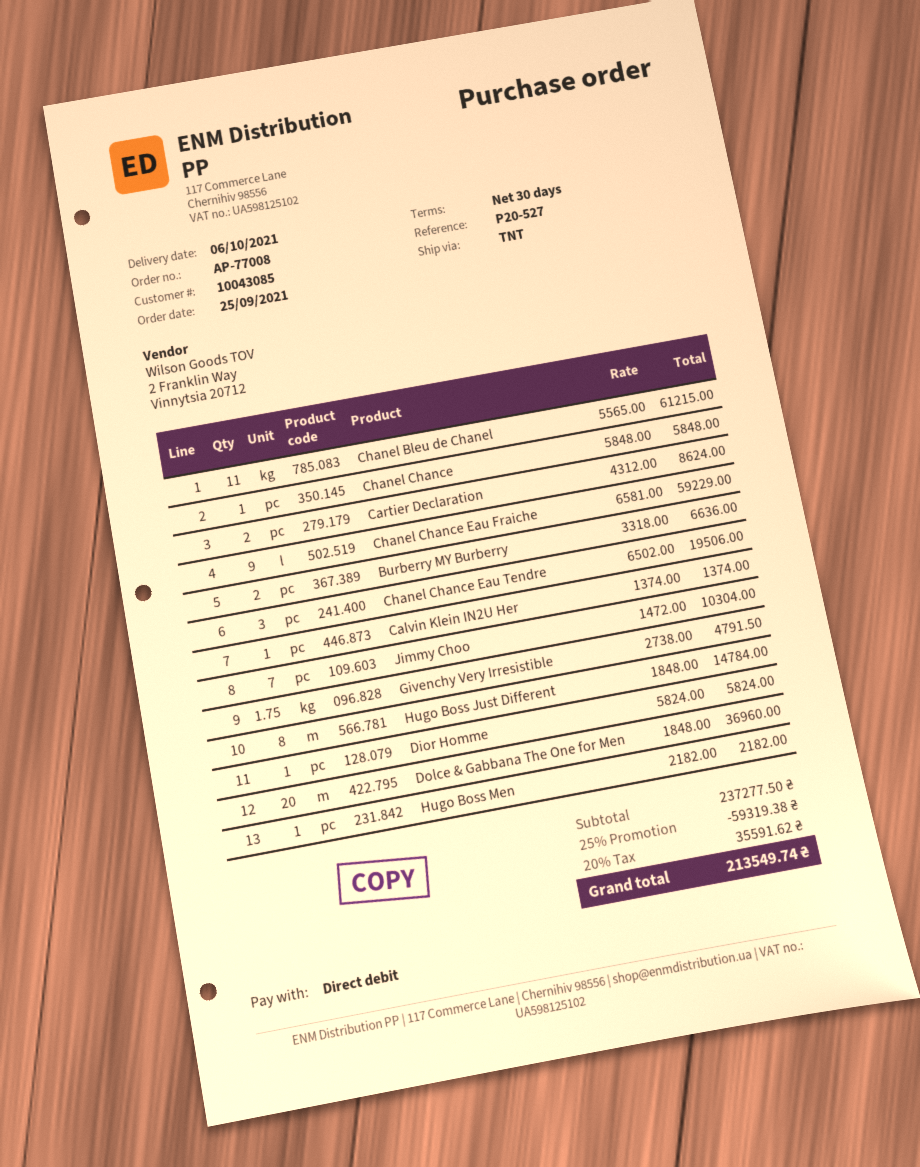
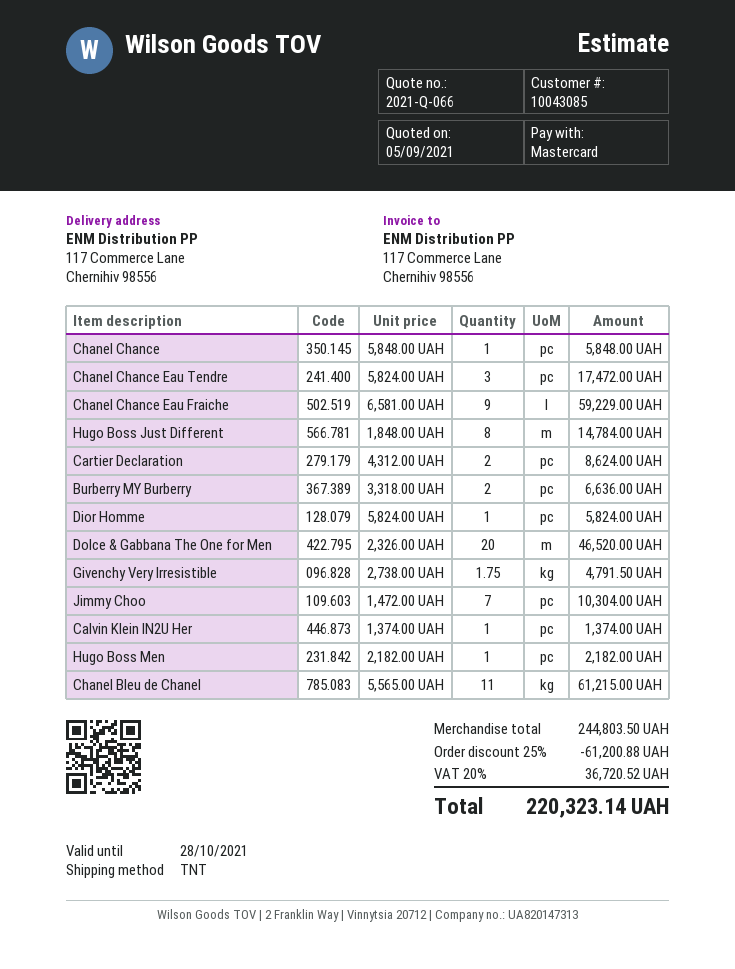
payment method: direct debit -> Mastercard
Chanel Chance Eau Tendre: 3 x 6502.00 = 19506.00 -> 3 x 5824.00 = 17472.00
Dolce & Gabbana The One for Men: 20 x 1848.00 = 36960.00 -> 20 x 2326.00 = 46520.00
subtotal: 237277.50 -> 244803.50
discount: 25% = 59319.38 -> 25% = 61200.88
tax: 20% = 35591.62 -> 20% = 36720.52
total: 213549.74 -> 220323.14

